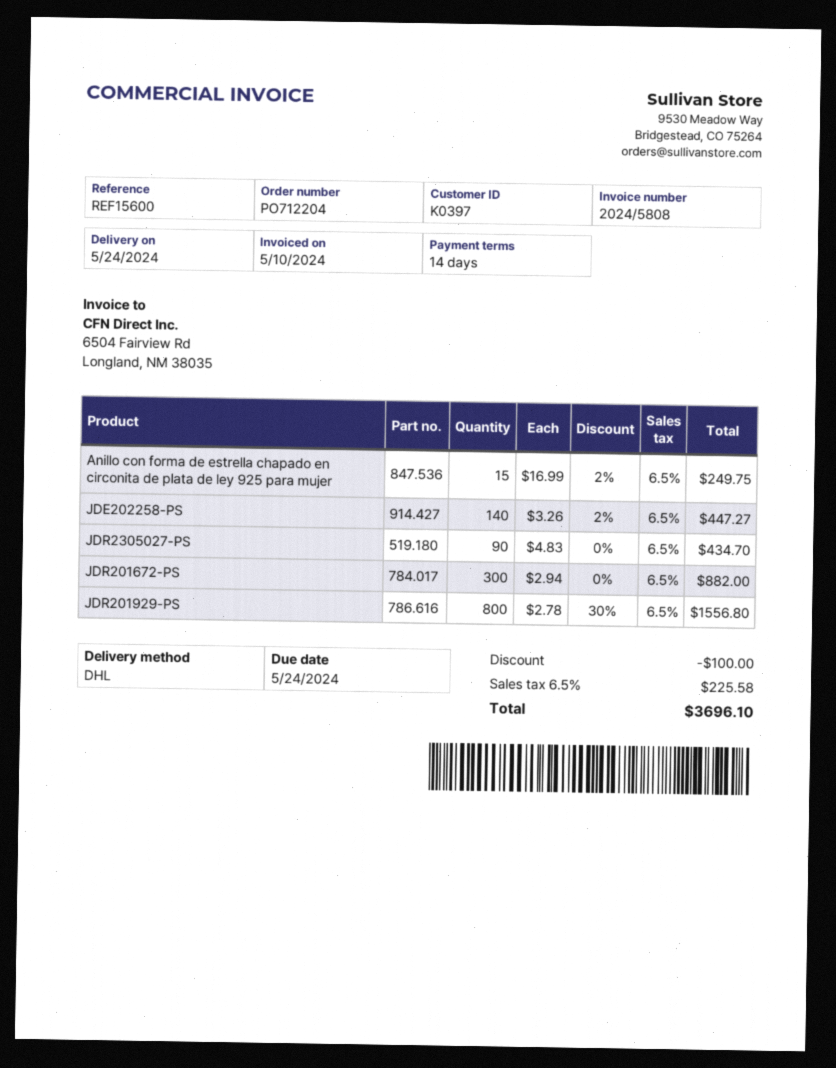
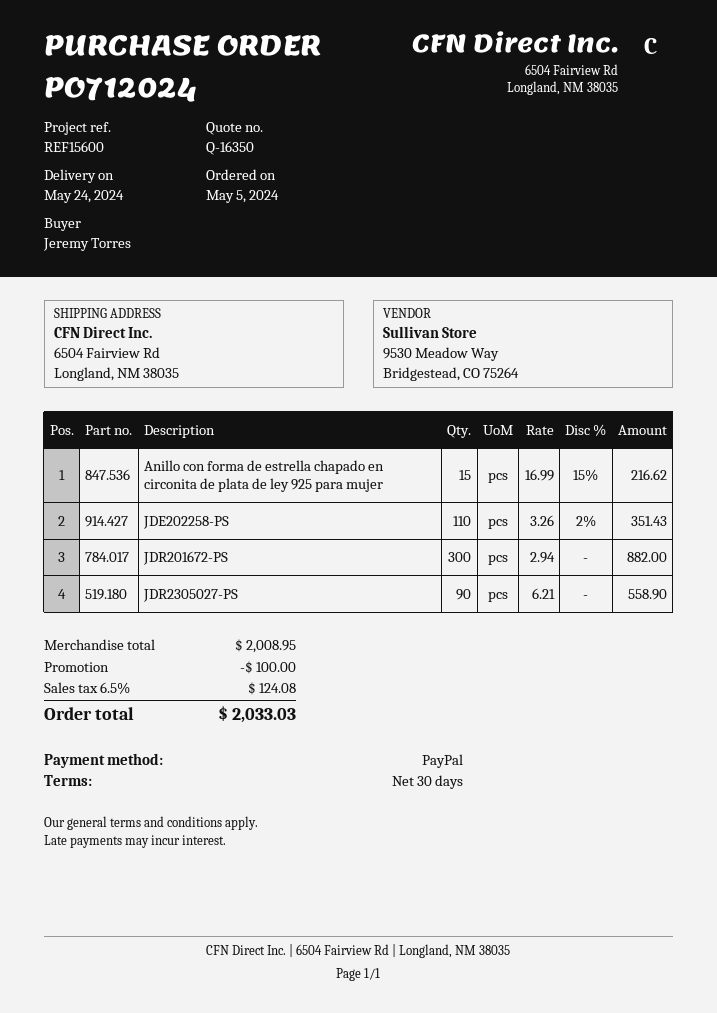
order number: PO712204 -> PO712024
payment terms: 14 days -> 30 days
Anillo con forma de estrella chapado en circonita de plata de ley 925 para mujer: 15 x 16.99 - 2% = 249.75 -> 15 x 16.99 - 15% = 216.62
JDE202258-PS: 140 x 3.26 - 2% = 447.27 -> 110 x 3.26 - 2% = 351.43
JDR2305027-PS: 90 x 4.83 = 434.70 -> 90 x 6.21 = 558.90
JDR201929-PS: 800 x 2.78 - 30% = 1556.80 -> none
tax: 6.5% = 225.58 -> 6.5% = 124.08
total: 3696.10 -> 2033.03

